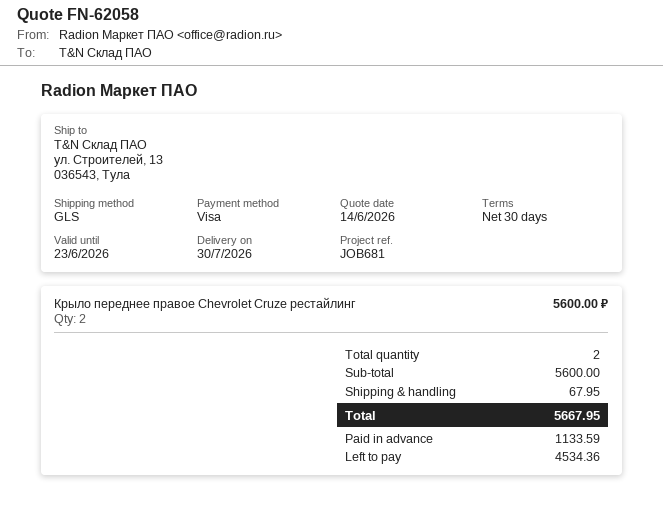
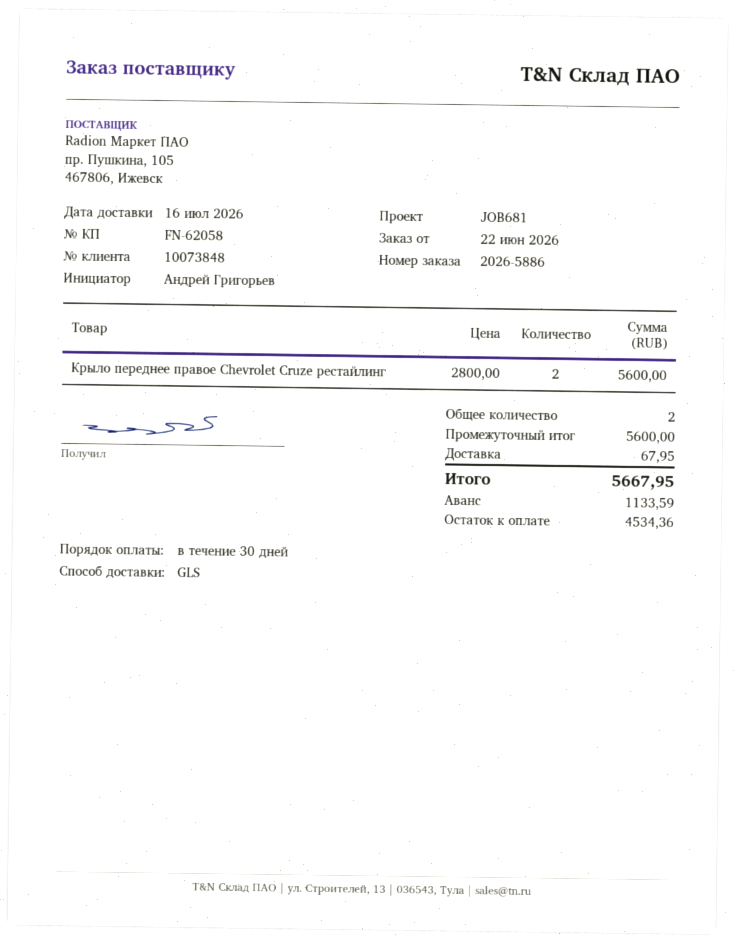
delivery date: 2026-07-30 -> 2026-07-16

